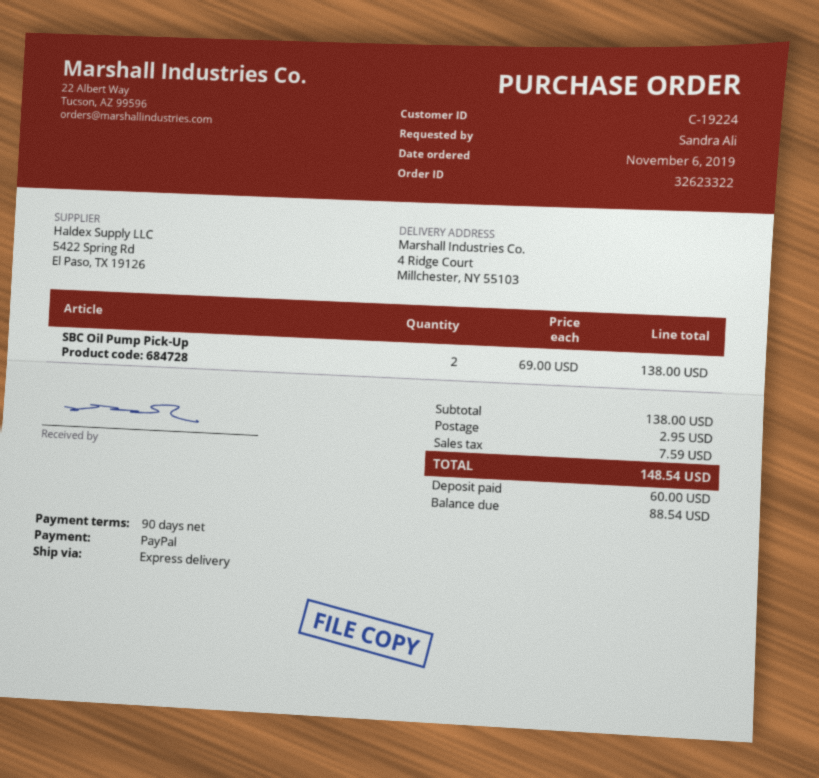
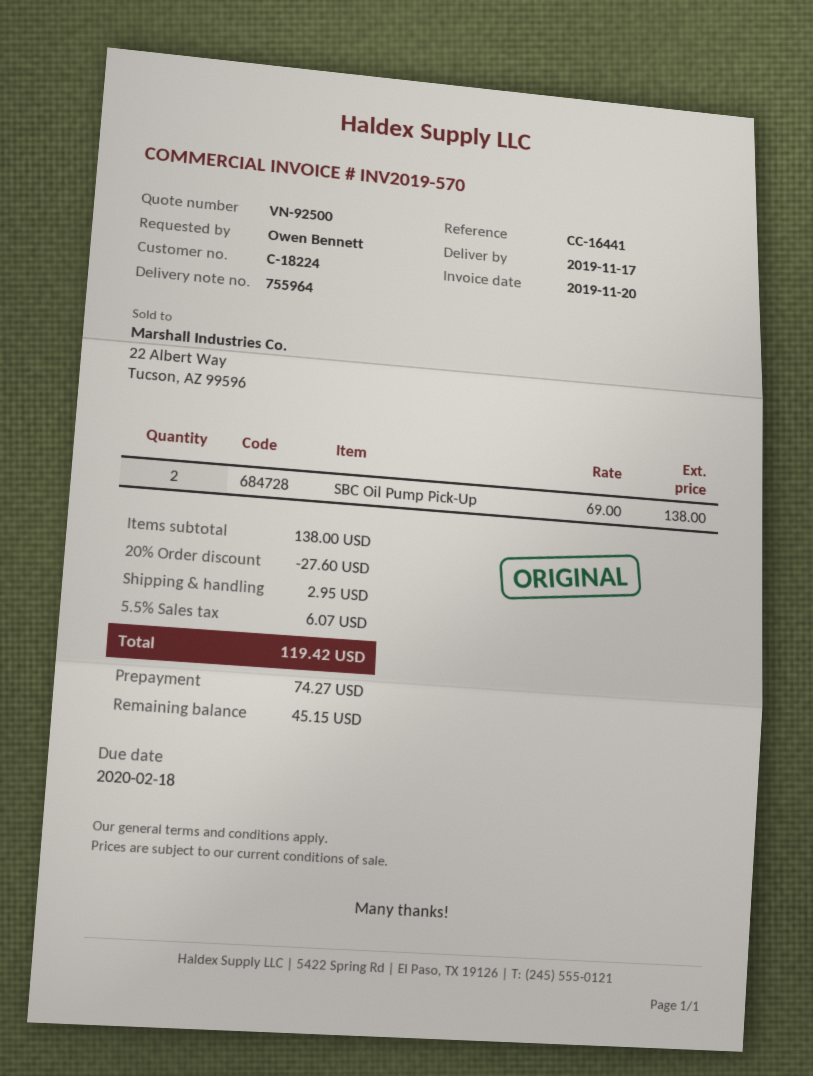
customer number: C-19224 -> C-18224
ordered by: Sandra Ali -> Owen Bennett
discount: none -> 20% = 27.60
tax: 7.59 -> 6.07
total: 148.54 -> 119.42
deposit: 60.00 -> 74.27
balance: 88.54 -> 45.15

